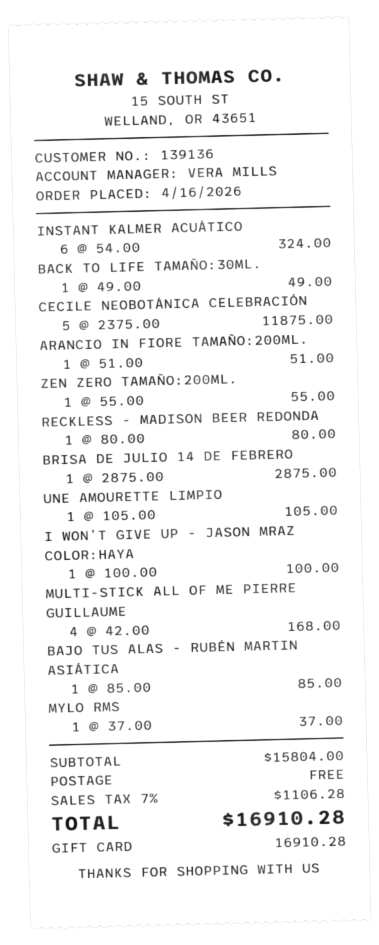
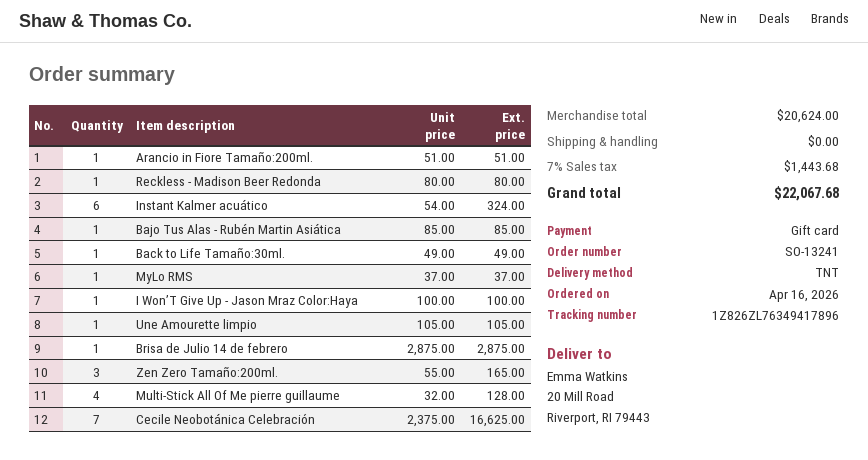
CECILE NEOBOTÁNICA CELEBRACIÓN: 5 x 2375.00 = 11875.00 -> 7 x 2375.00 = 16625.00
ZEN ZERO TAMAÑO:200ML.: 1 x 55.00 = 55.00 -> 3 x 55.00 = 165.00
MULTI-STICK ALL OF ME PIERRE GUILLAUME: 4 x 42.00 = 168.00 -> 4 x 32.00 = 128.00
subtotal: 15804.00 -> 20624.00
tax: 7% = 1106.28 -> 7% = 1443.68
total: 16910.28 -> 22067.68

